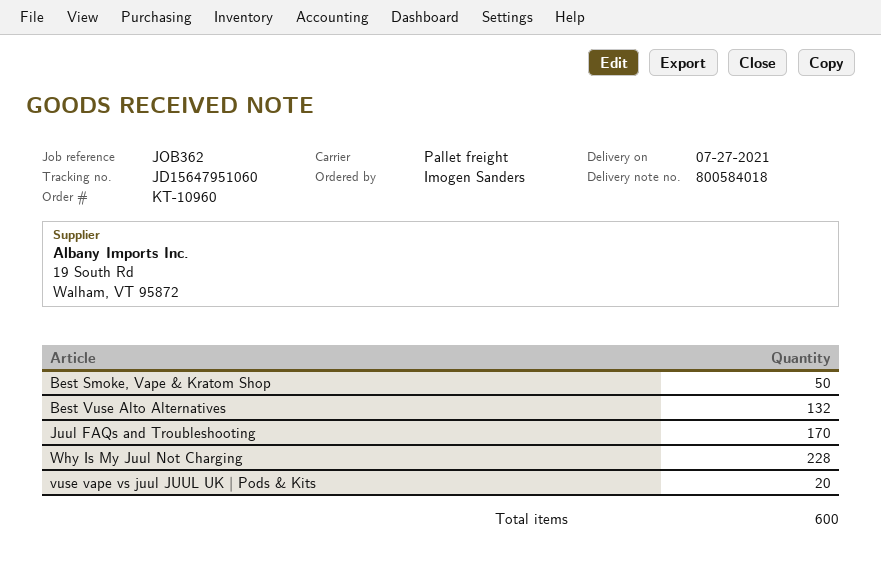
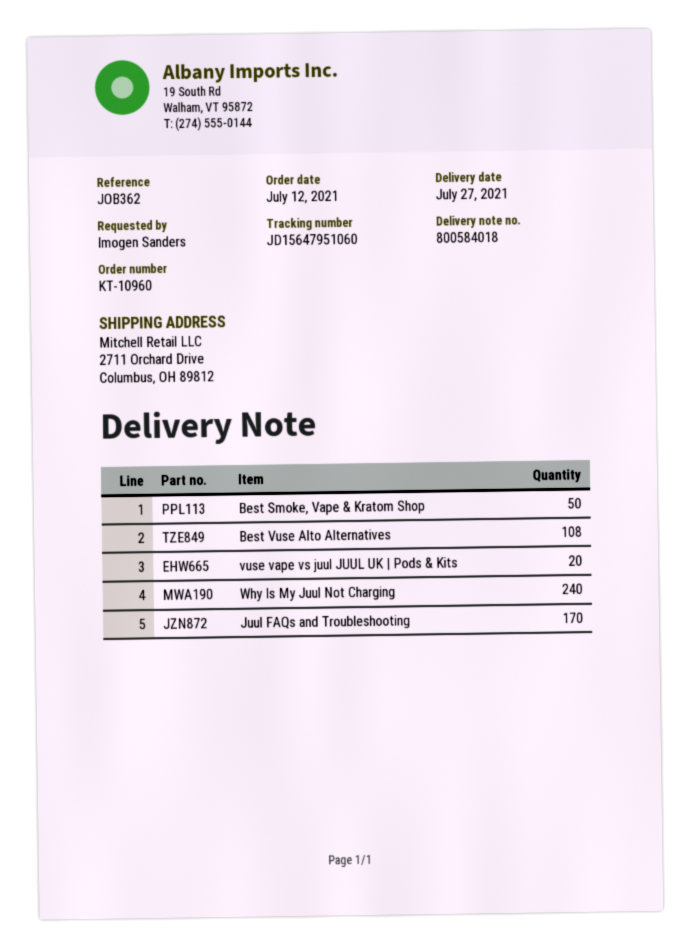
Best Vuse Alto Alternatives: 132 -> 108
Why Is My Juul Not Charging: 228 -> 240

